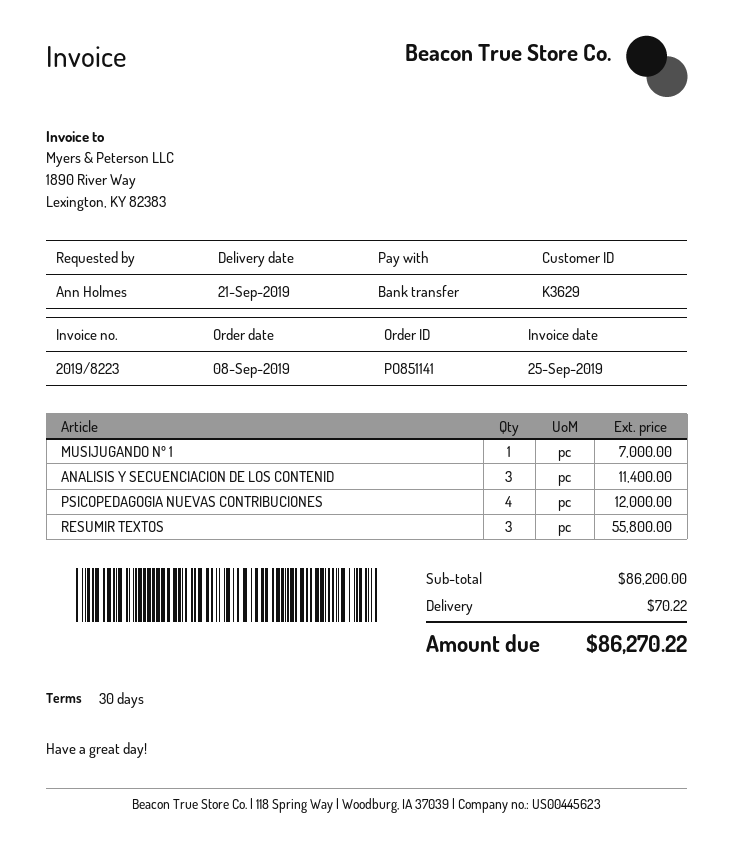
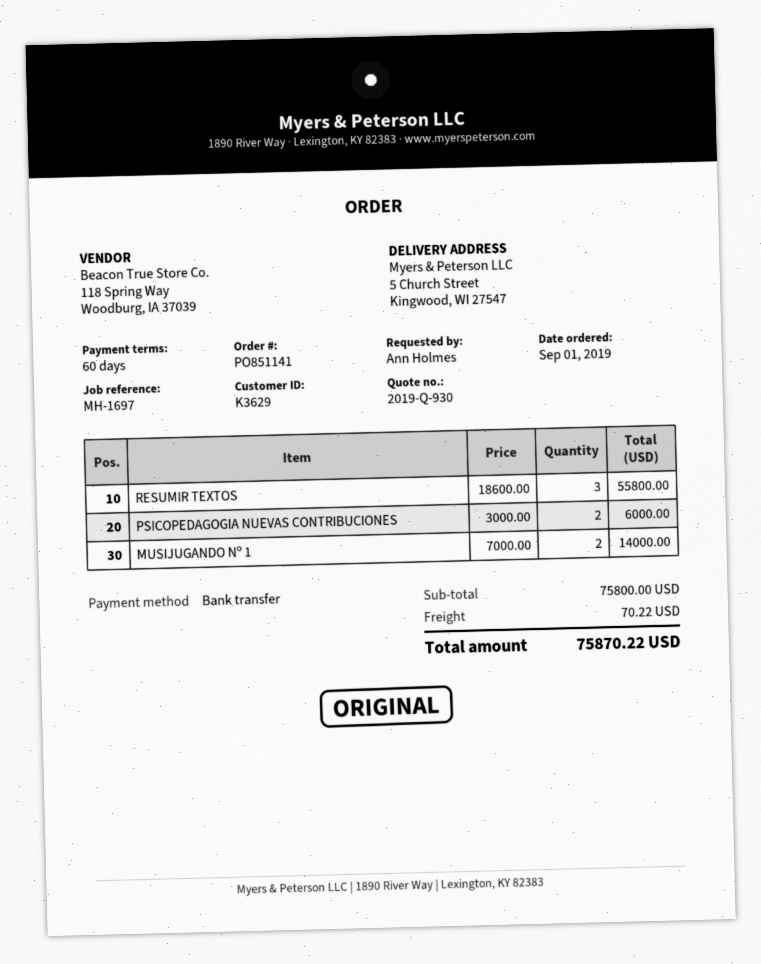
order date: 2019-09-08 -> 2019-09-01
payment terms: 30 days -> 60 days
MUSIJUGANDO Nº 1: 1 for 7000.00 -> 2 for 14000.00
ANALISIS Y SECUENCIACION DE LOS CONTENID: 3 for 11400.00 -> none
PSICOPEDAGOGIA NUEVAS CONTRIBUCIONES: 4 for 12000.00 -> 2 for 6000.00
subtotal: 86200.00 -> 75800.00
total: 86270.22 -> 75870.22

